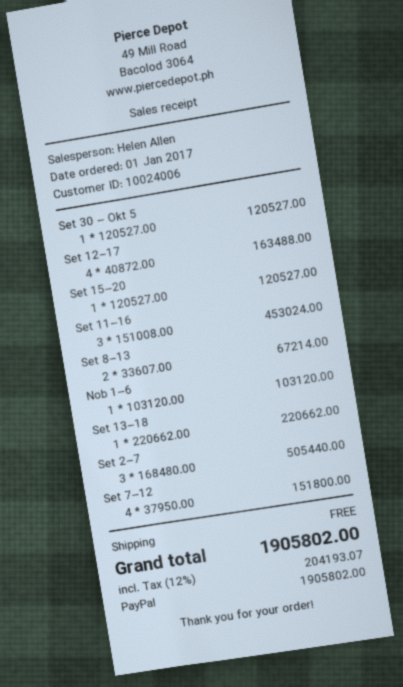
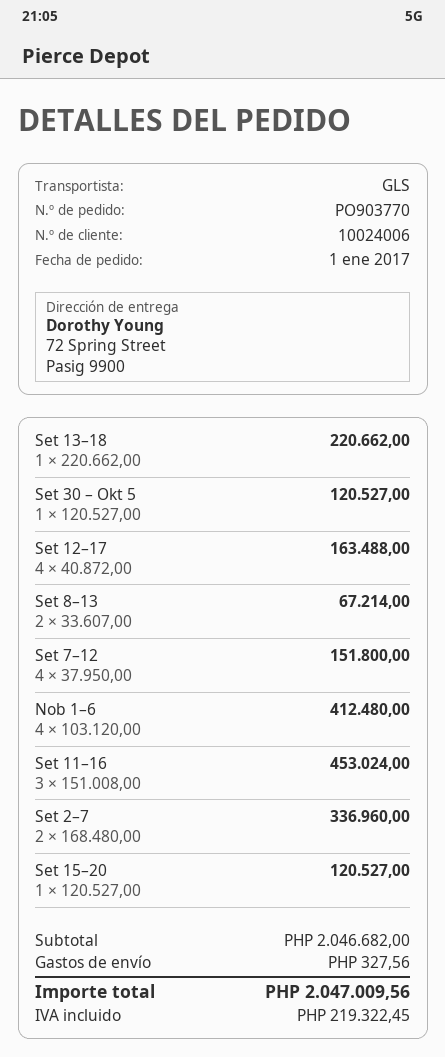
Nob 1–6: 1 x 103120.00 = 103120.00 -> 4 x 103120.00 = 412480.00
Set 2–7: 3 x 168480.00 = 505440.00 -> 2 x 168480.00 = 336960.00
shipping: 0.00 -> 327.56
tax: 204193.07 -> 219322.45
total: 1905802.00 -> 2047009.56

